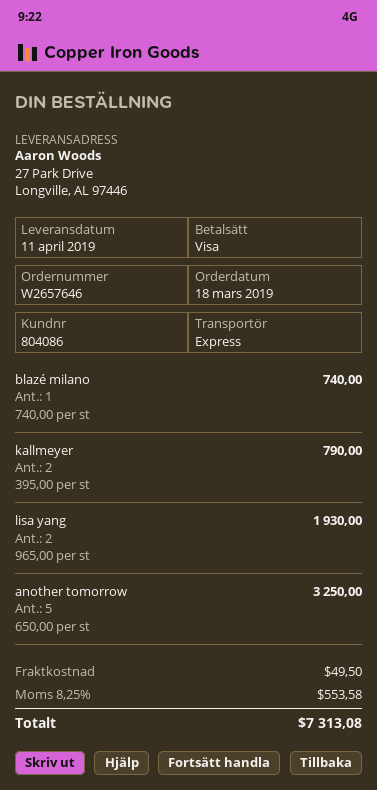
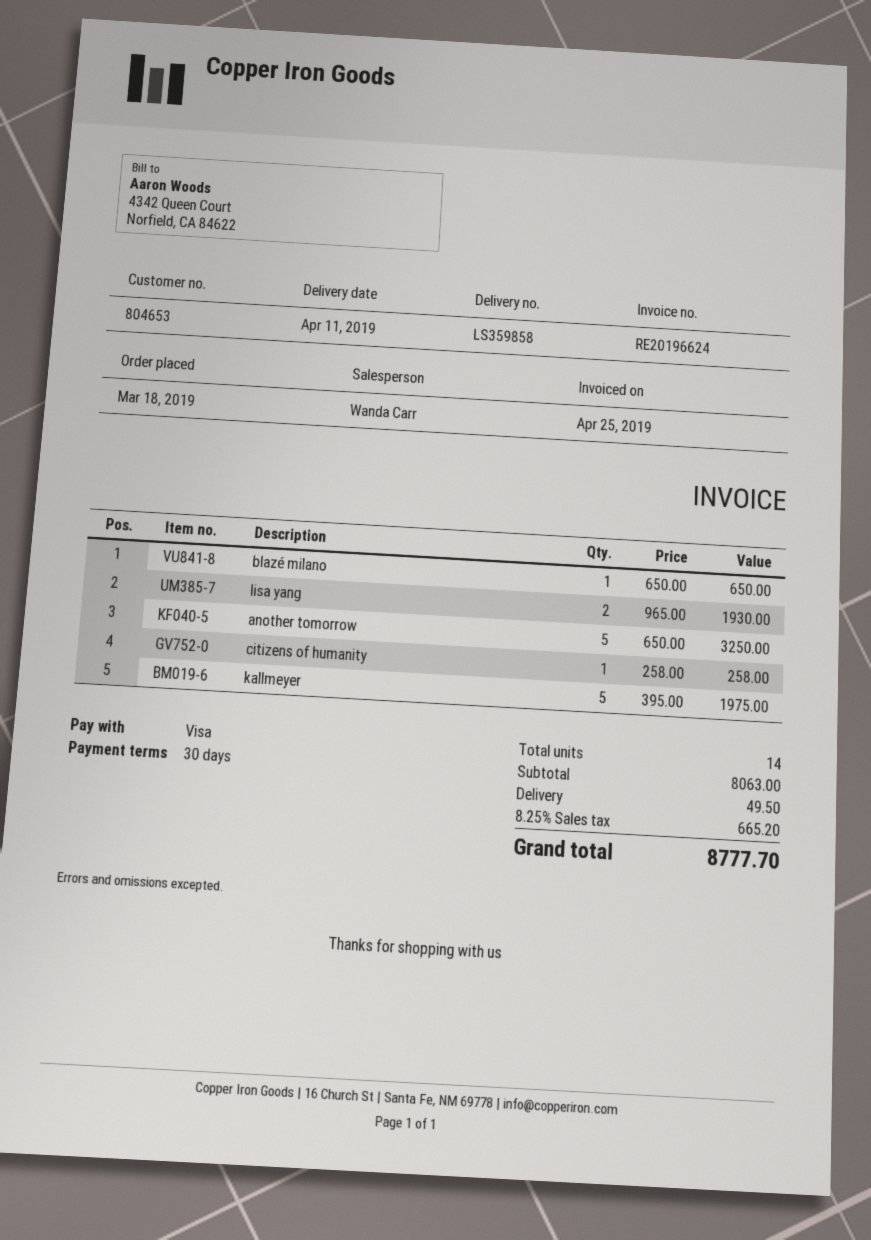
customer number: 804086 -> 804653
blazé milano: 1 x 740.00 = 740.00 -> 1 x 650.00 = 650.00
kallmeyer: 2 x 395.00 = 790.00 -> 5 x 395.00 = 1975.00
citizens of humanity: none -> 1 x 258.00 = 258.00
tax: 8.25% = 553.58 -> 8.25% = 665.20
total: 7313.08 -> 8777.70

